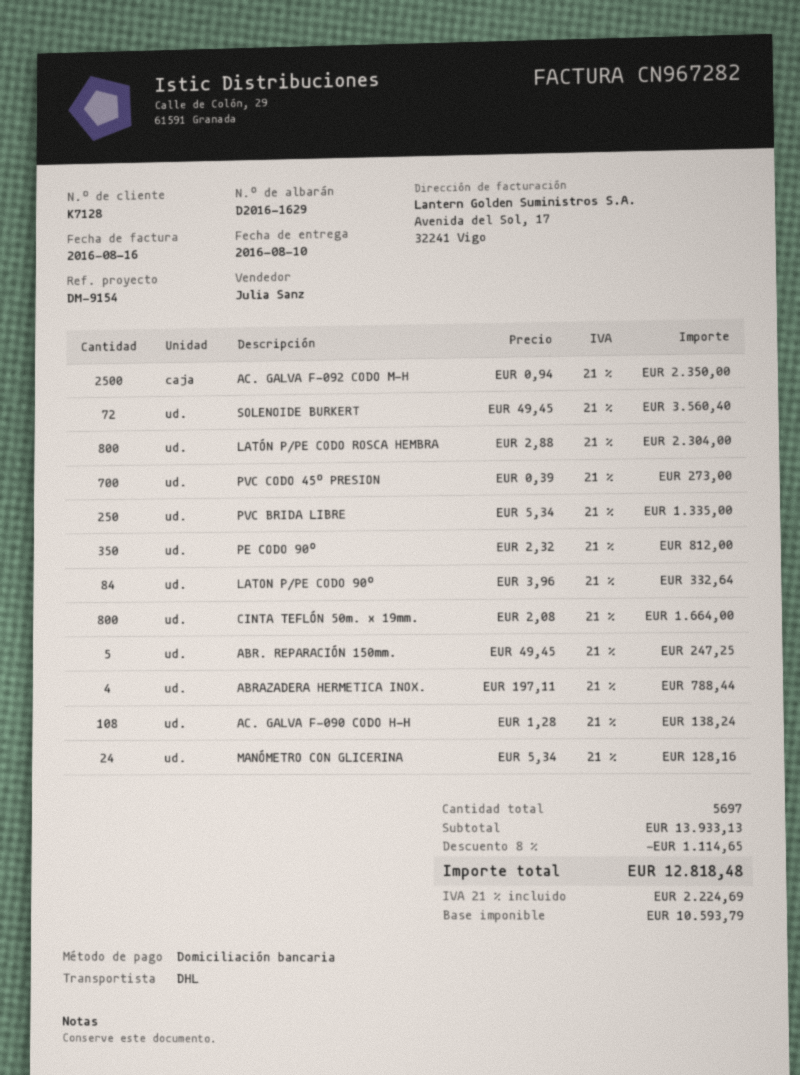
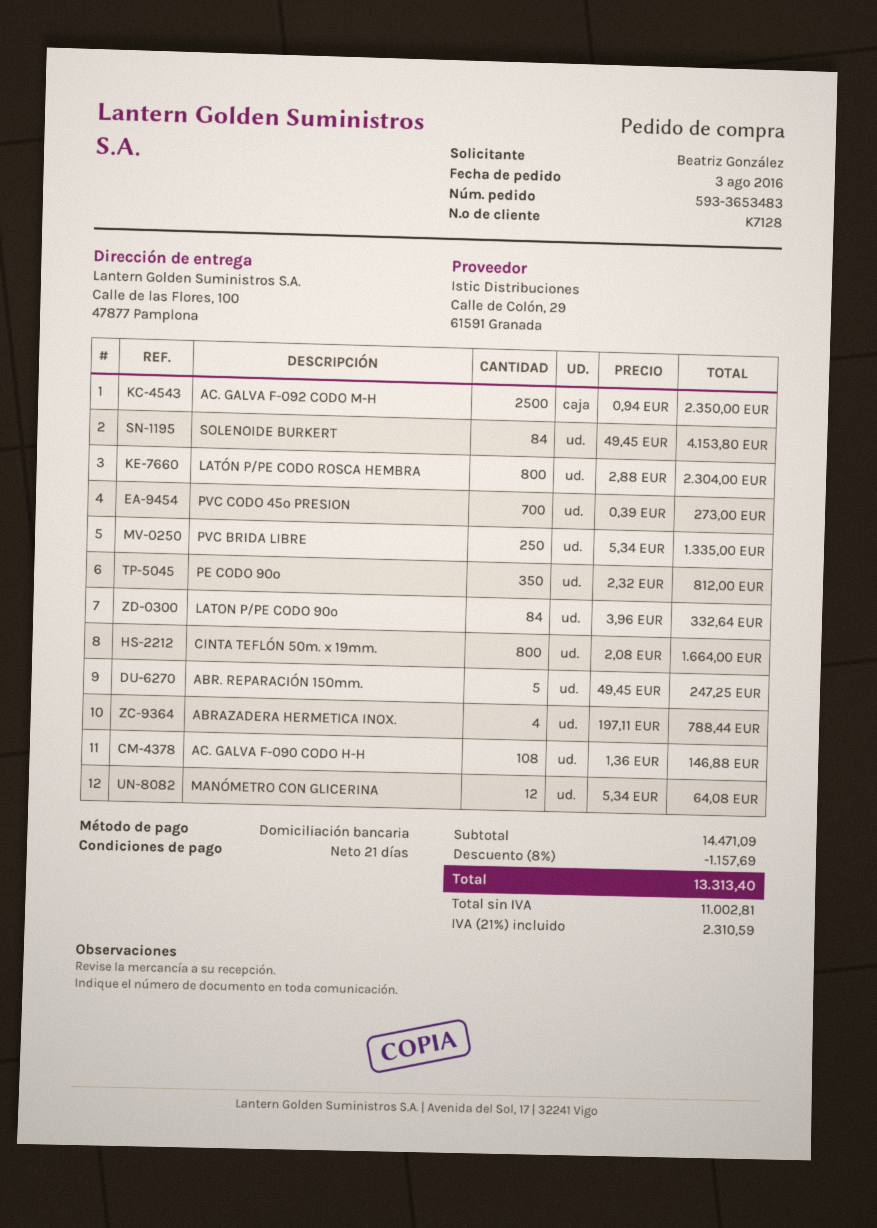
SOLENOIDE BURKERT: 72 x 49.45 = 3560.40 -> 84 x 49.45 = 4153.80
AC. GALVA F-090 CODO H-H: 108 x 1.28 = 138.24 -> 108 x 1.36 = 146.88
MANÓMETRO CON GLICERINA: 24 x 5.34 = 128.16 -> 12 x 5.34 = 64.08
subtotal: 13933.13 -> 14471.09
discount: 8% = 1114.65 -> 8% = 1157.69
net: 10593.79 -> 11002.81
tax: 21% = 2224.69 -> 21% = 2310.59
total: 12818.48 -> 13313.40

